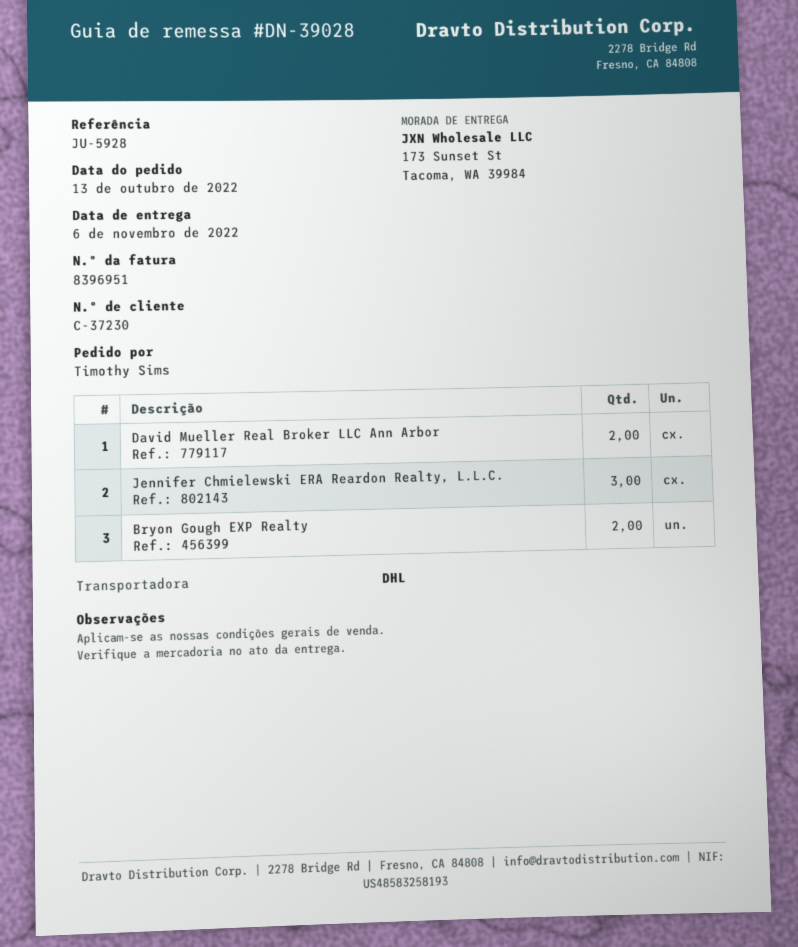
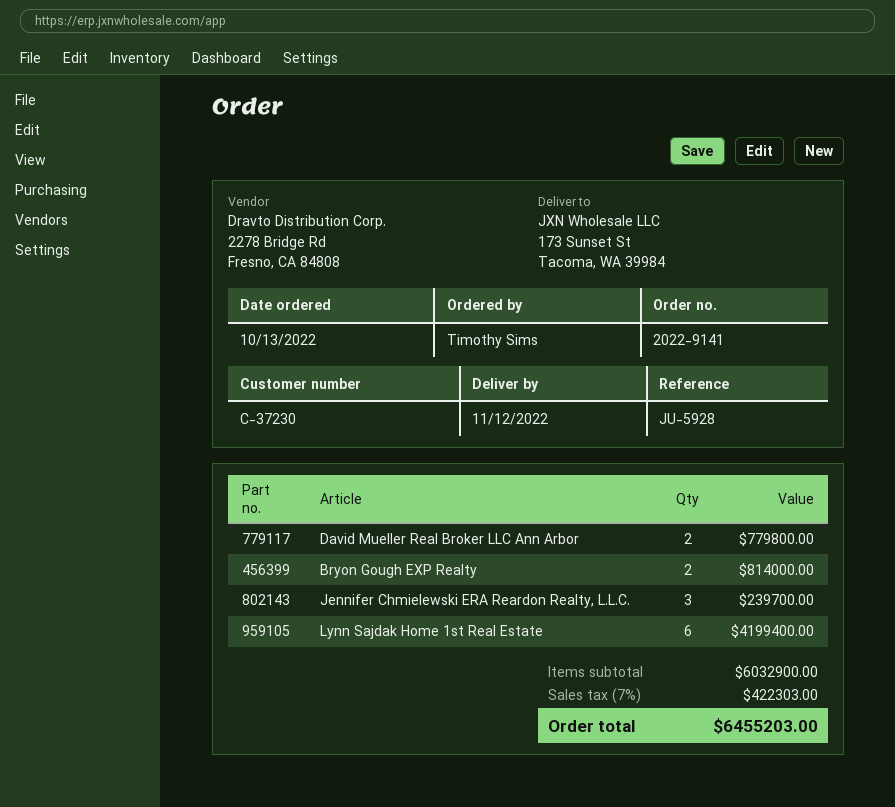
delivery date: 2022-11-06 -> 2022-11-12
Lynn Sajdak Home 1st Real Estate: none -> 6

